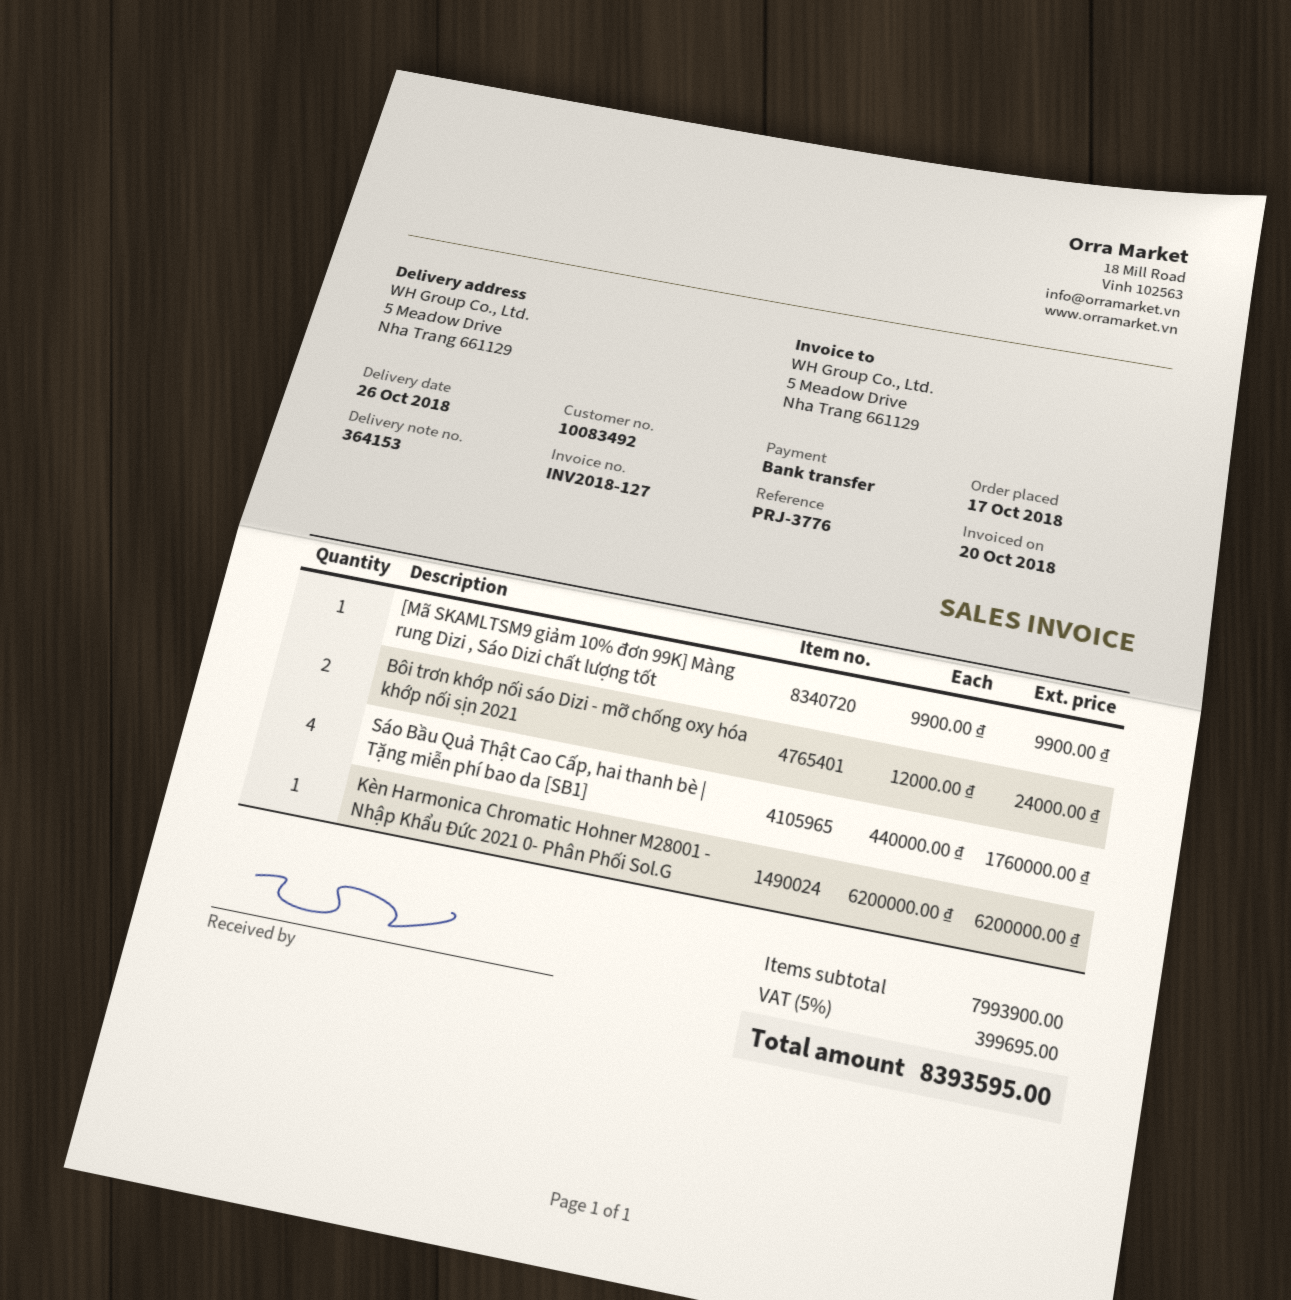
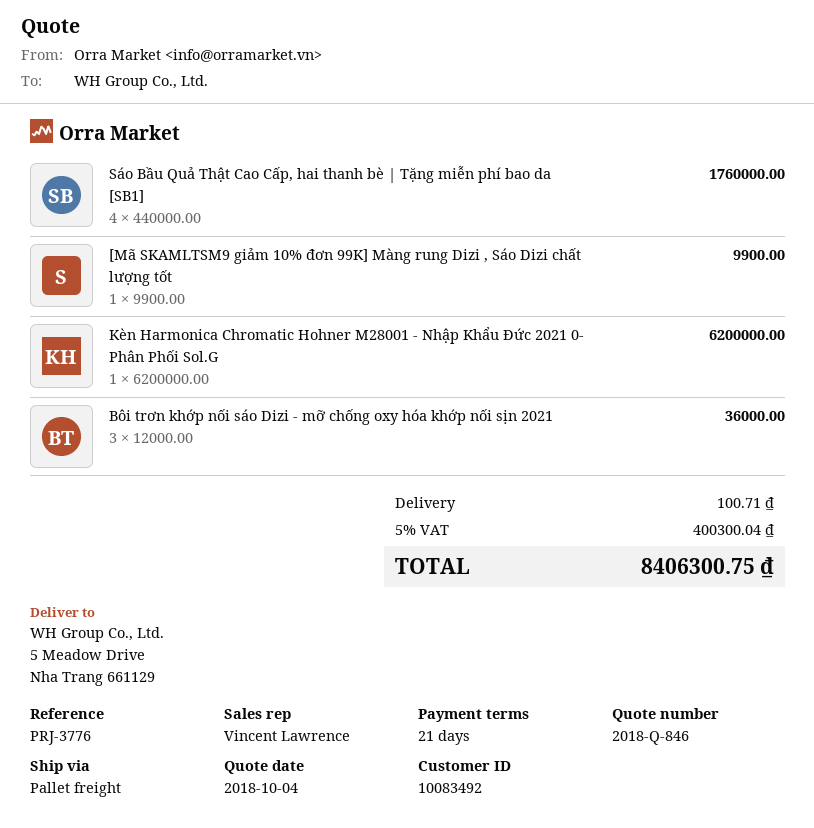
Bôi trơn khớp nối sáo Dizi - mỡ chống oxy hóa khớp nối sịn 2021: 2 x 12000.00 = 24000.00 -> 3 x 12000.00 = 36000.00
shipping: none -> 100.71
tax: 5% = 399695.00 -> 5% = 400300.04
total: 8393595.00 -> 8406300.75

